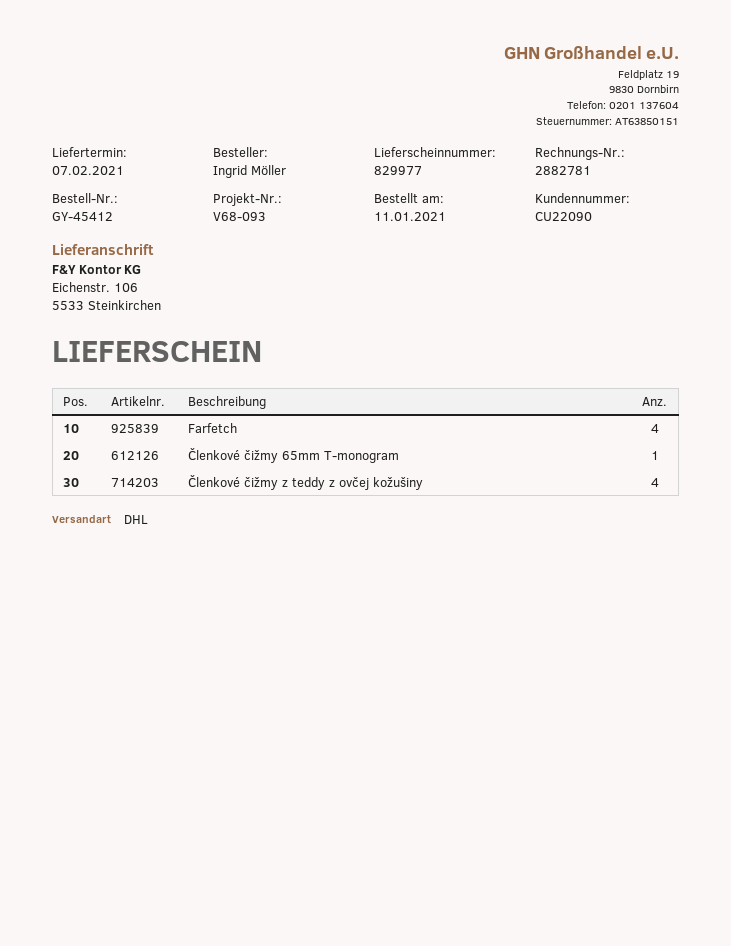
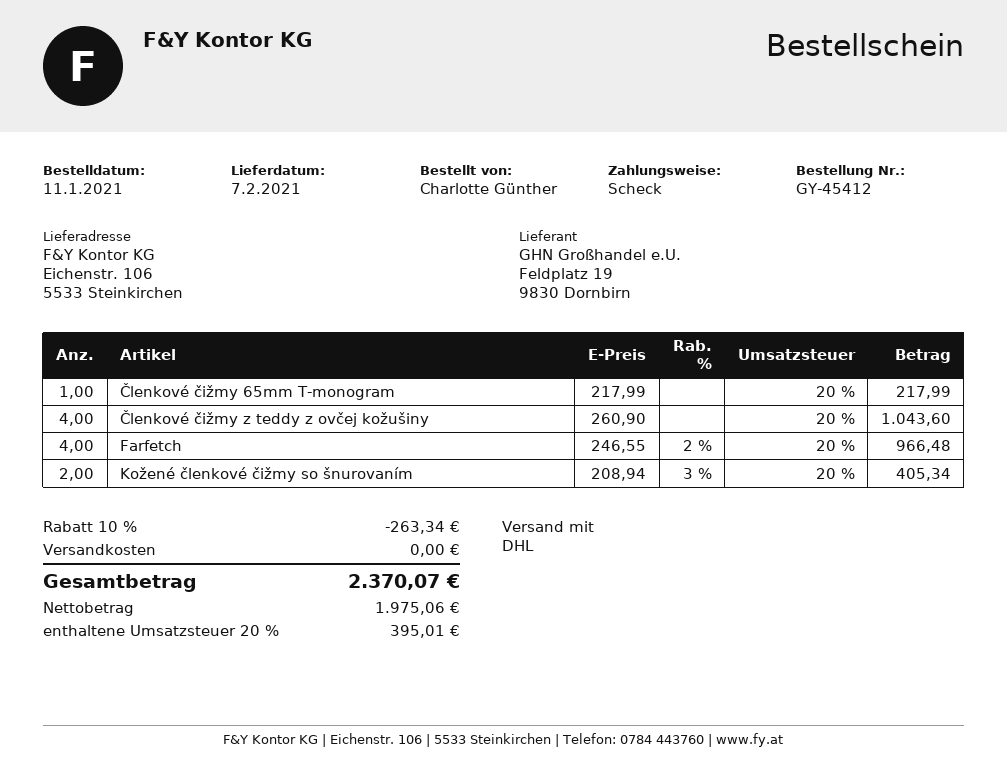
ordered by: Ingrid Möller -> Charlotte Günther
Kožené členkové čižmy so šnurovaním: none -> 2

